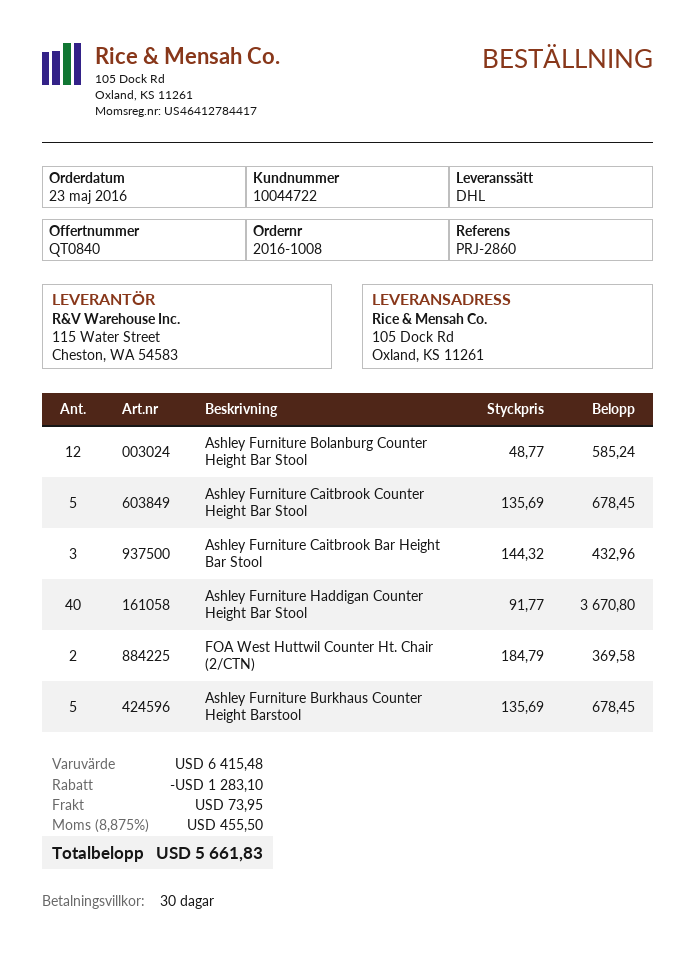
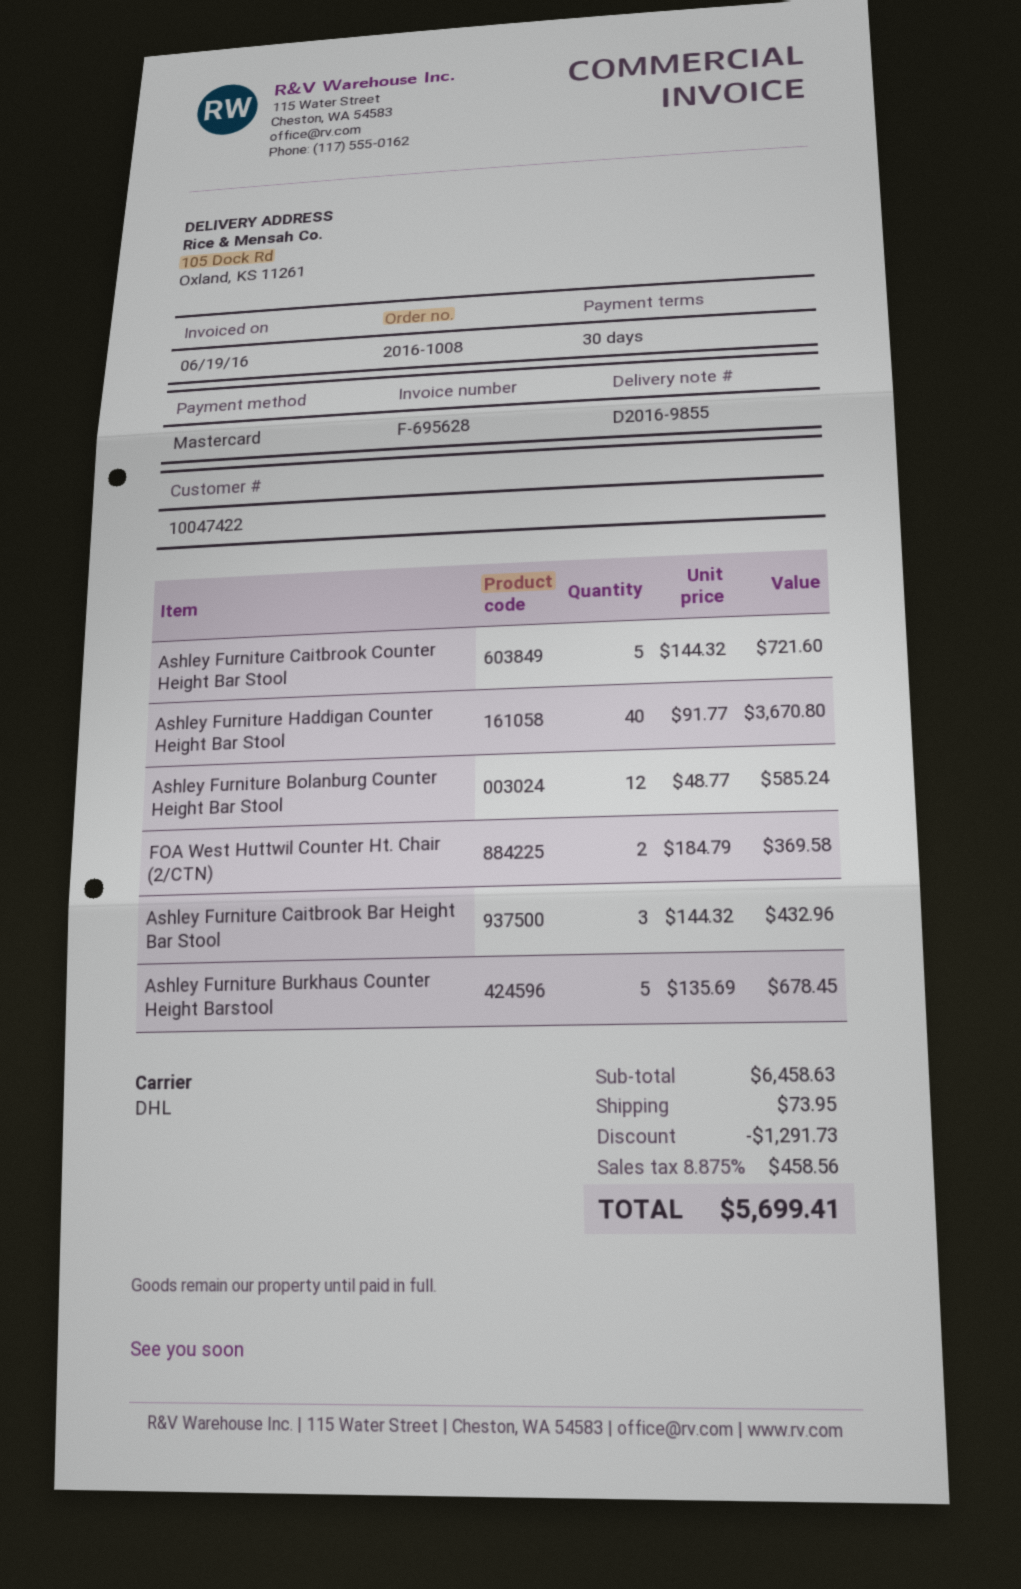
customer number: 10044722 -> 10047422
Ashley Furniture Caitbrook Counter Height Bar Stool: 5 x 135.69 = 678.45 -> 5 x 144.32 = 721.60
subtotal: 6415.48 -> 6458.63
discount: 1283.10 -> 1291.73
tax: 8.875% = 455.50 -> 8.875% = 458.56
total: 5661.83 -> 5699.41

